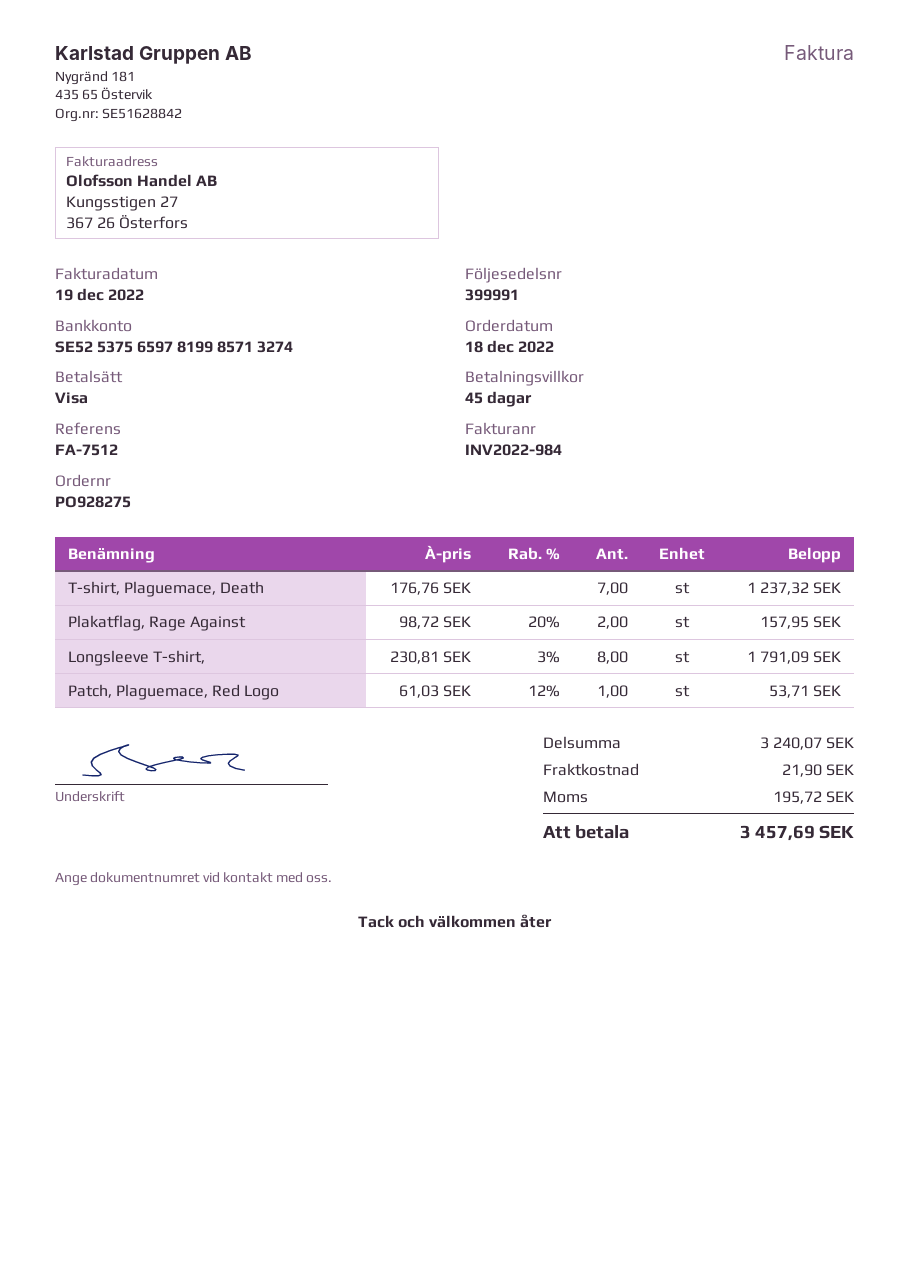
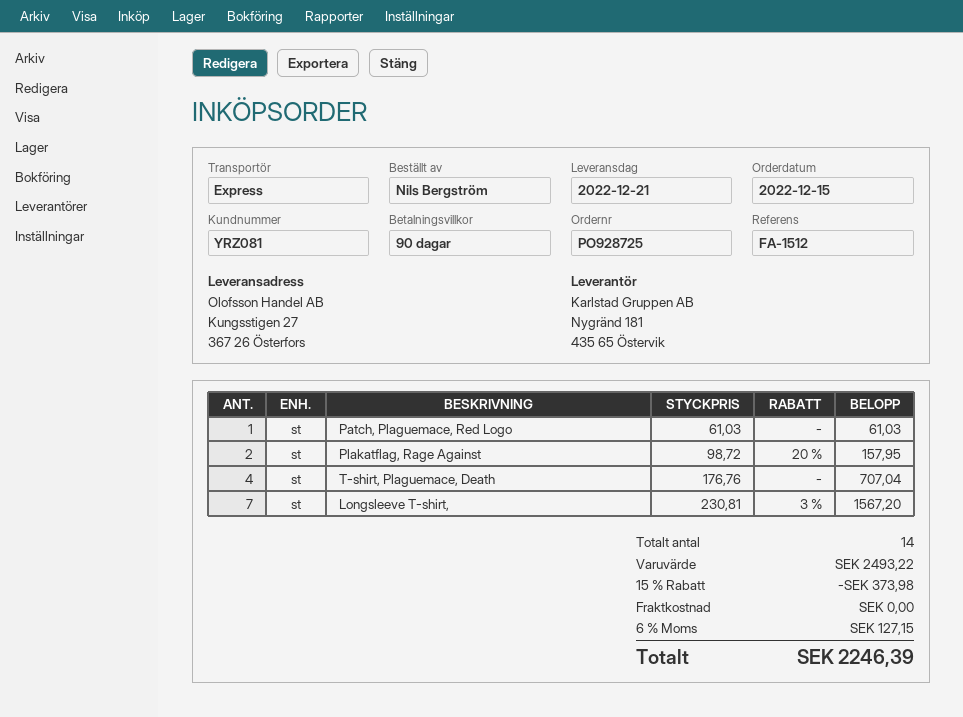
order number: PO928275 -> PO928725
order date: 2022-12-18 -> 2022-12-15
payment terms: 45 days -> 90 days
reference: FA-7512 -> FA-1512
T-shirt, Plaguemace, Death: 7 x 176.76 = 1237.32 -> 4 x 176.76 = 707.04
Longsleeve T-shirt,: 8 x 230.81 - 3% = 1791.09 -> 7 x 230.81 - 3% = 1567.20
Patch, Plaguemace, Red Logo: 1 x 61.03 - 12% = 53.71 -> 1 x 61.03 = 61.03
subtotal: 3240.07 -> 2493.22
discount: none -> 15% = 373.98
shipping: 21.90 -> 0.00
tax: 195.72 -> 127.15
total: 3457.69 -> 2246.39

